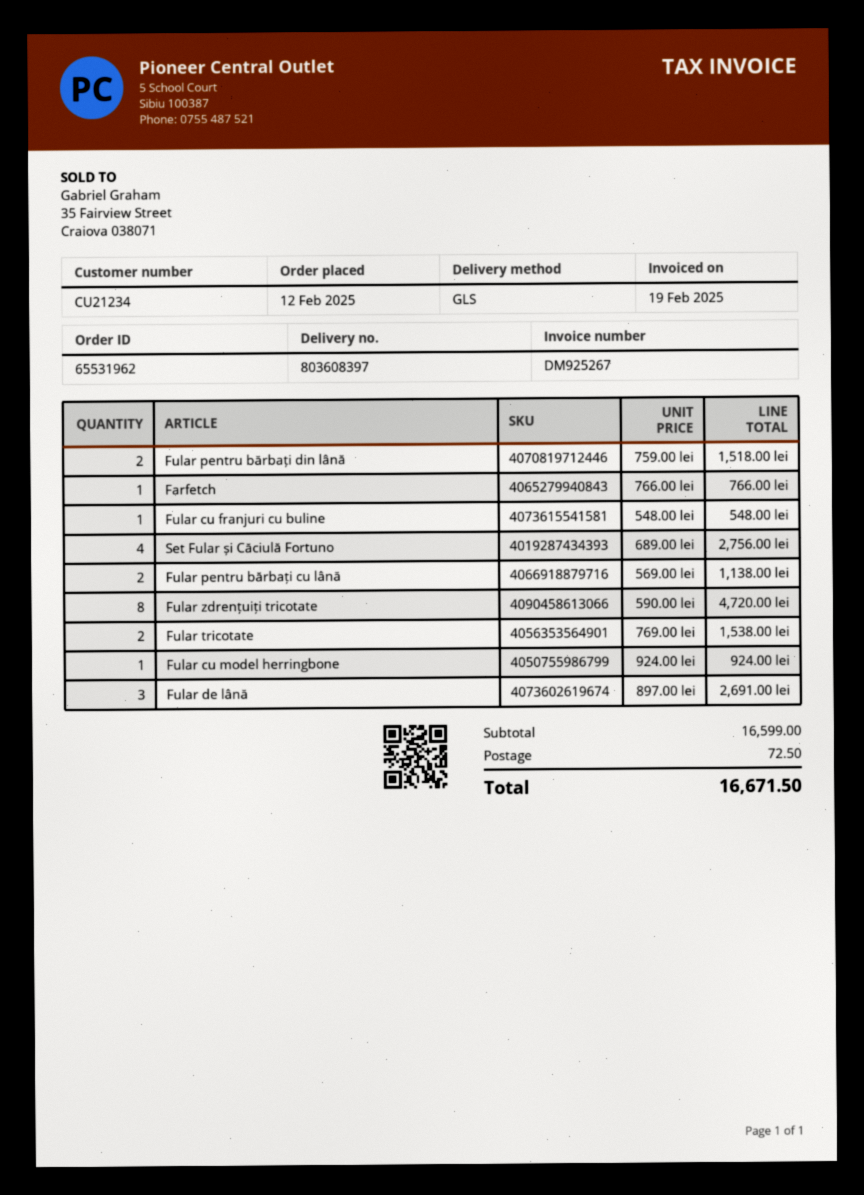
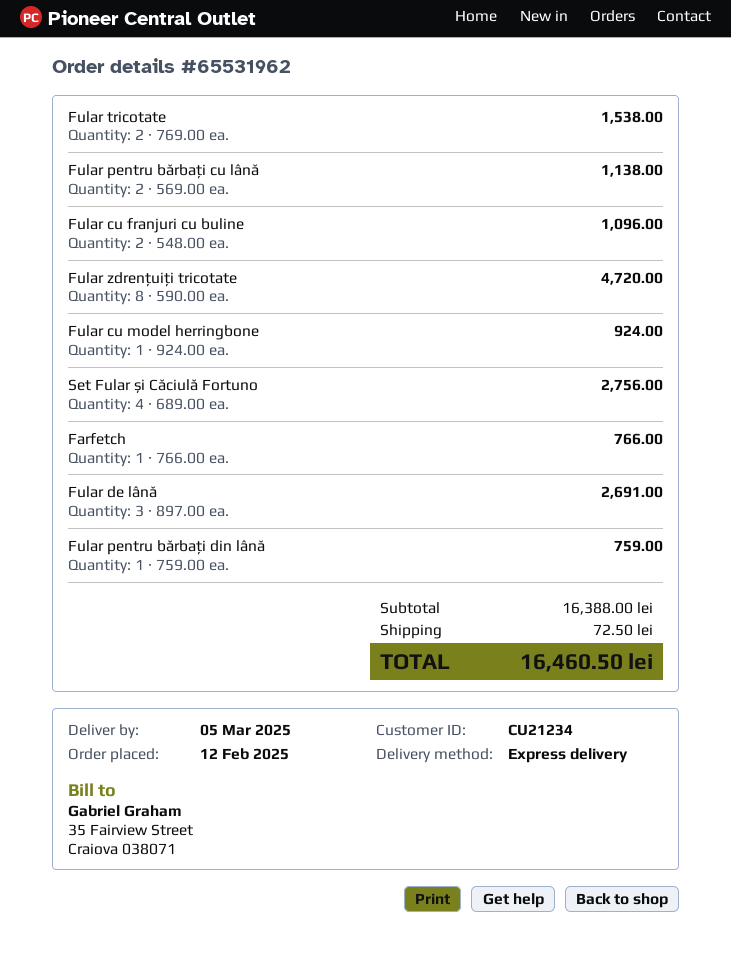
shipping method: GLS -> express
Fular pentru bărbați din lână: 2 x 759.00 = 1518.00 -> 1 x 759.00 = 759.00
Fular cu franjuri cu buline: 1 x 548.00 = 548.00 -> 2 x 548.00 = 1096.00
subtotal: 16599.00 -> 16388.00
total: 16671.50 -> 16460.50

